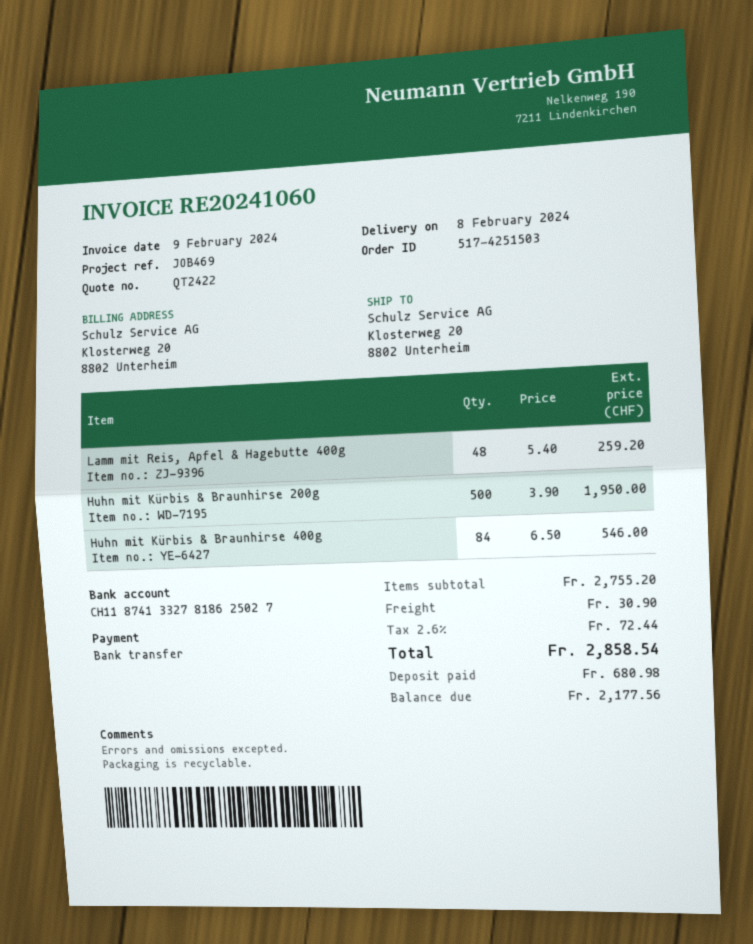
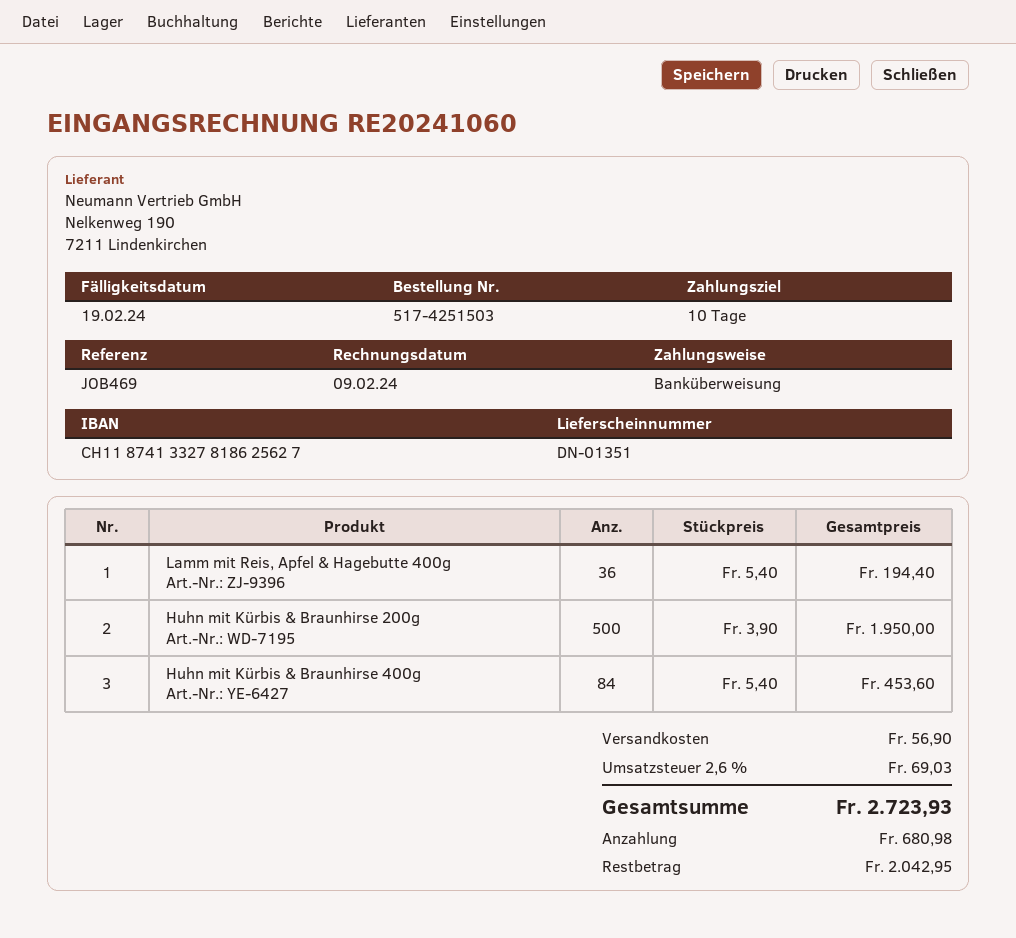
bank account: CH1187413327818625027 -> CH1187413327818625627
Lamm mit Reis, Apfel & Hagebutte 400g: 48 x 5.40 = 259.20 -> 36 x 5.40 = 194.40
Huhn mit Kürbis & Braunhirse 400g: 84 x 6.50 = 546.00 -> 84 x 5.40 = 453.60
shipping: 30.90 -> 56.90
tax: 2.6% = 72.44 -> 2.6% = 69.03
total: 2858.54 -> 2723.93
balance: 2177.56 -> 2042.95

